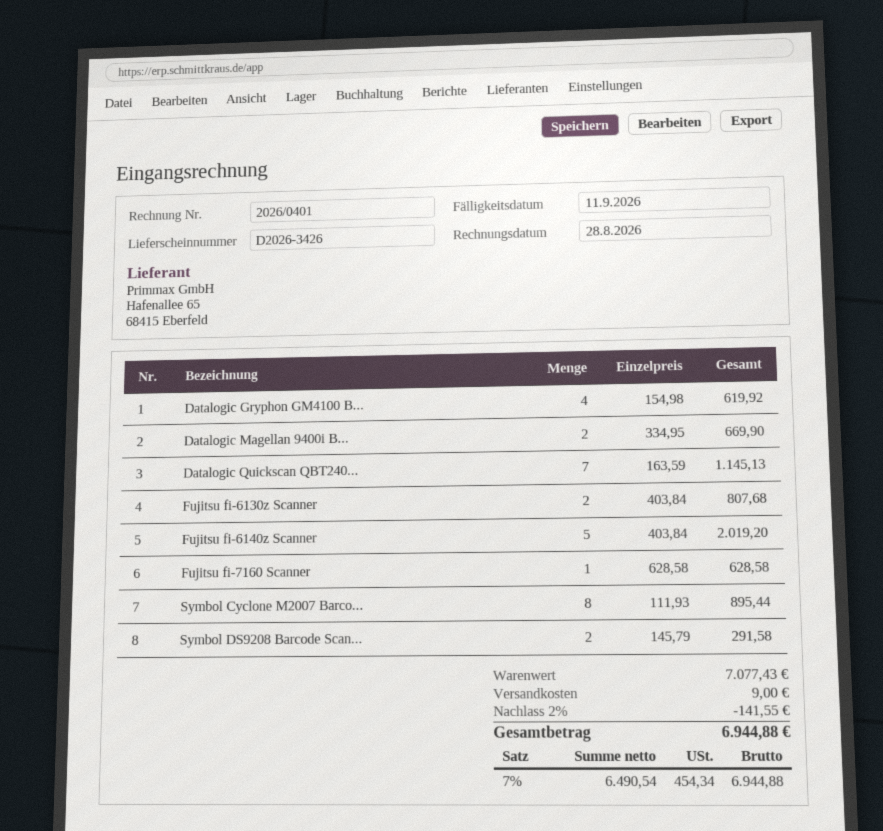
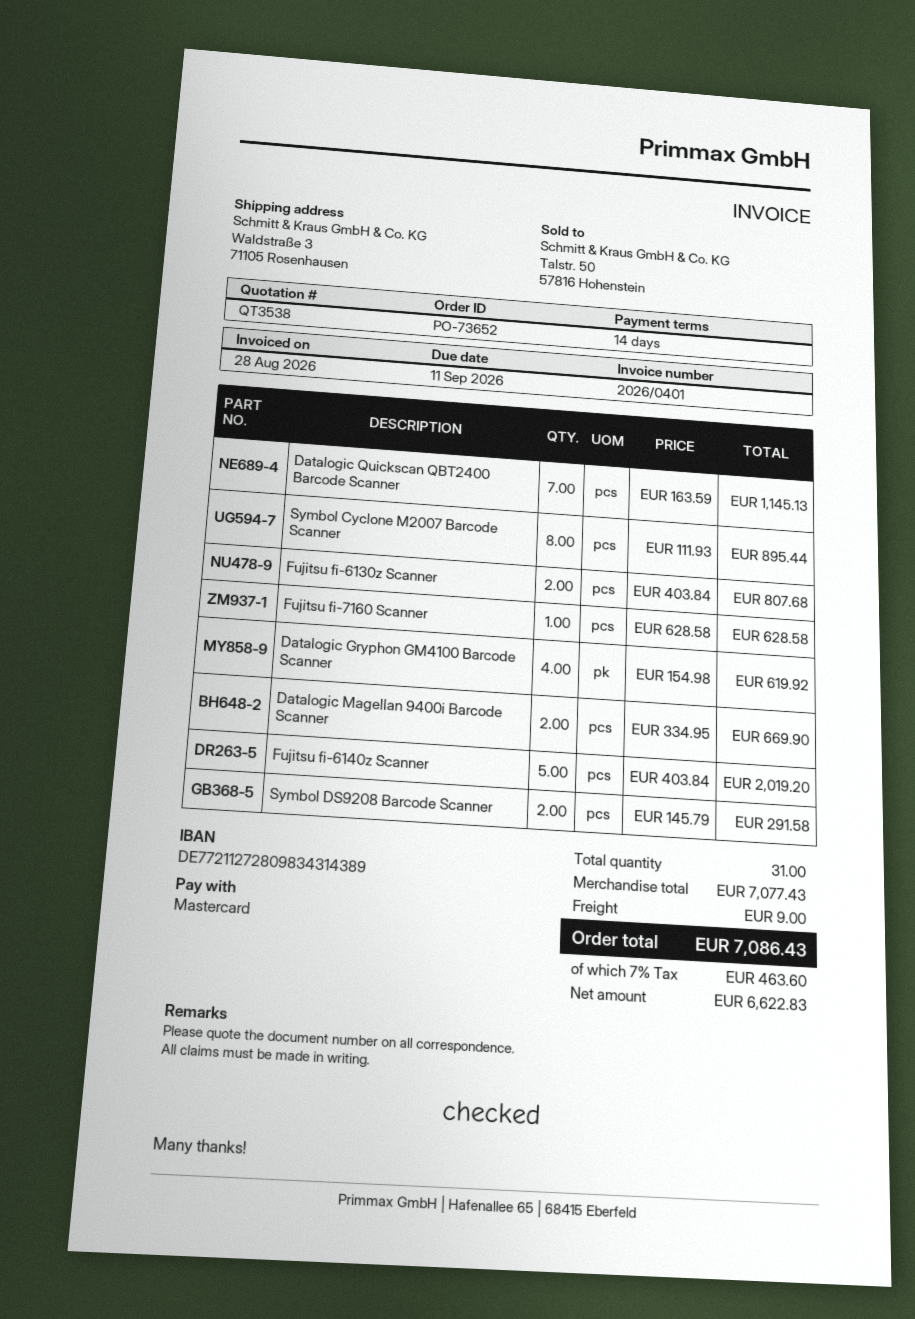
discount: 2% = 141.55 -> none
net: 6490.54 -> 6622.83
tax: 7% = 454.34 -> 7% = 463.60
total: 6944.88 -> 7086.43

